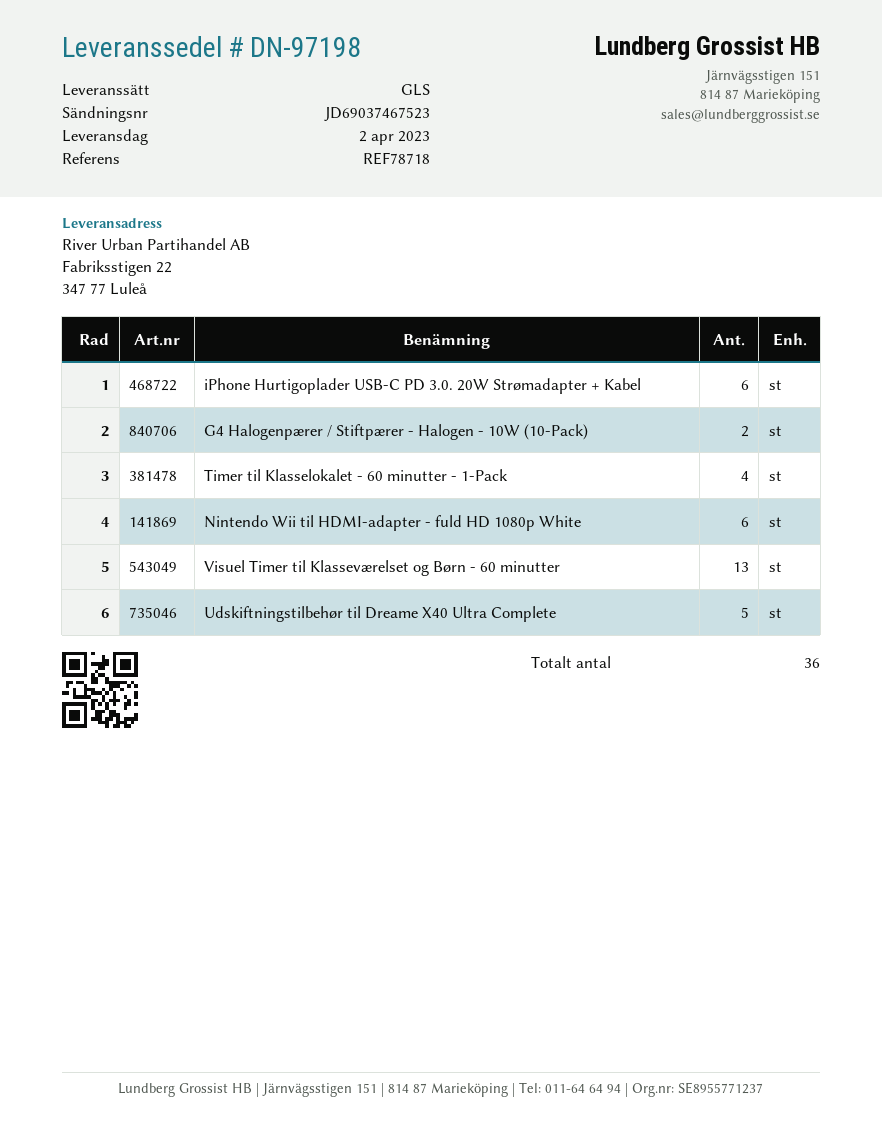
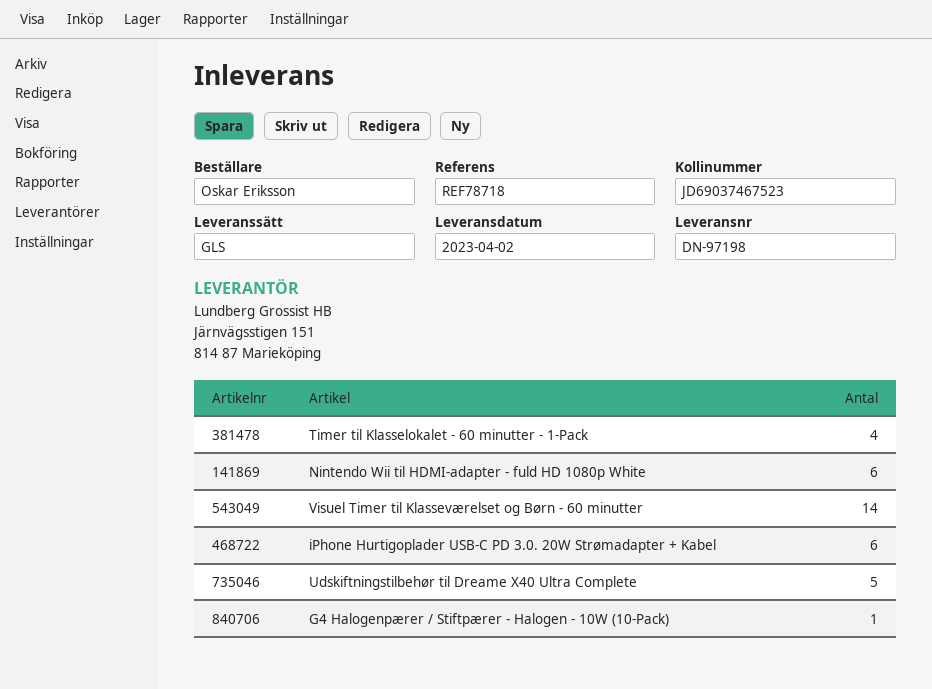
G4 Halogenpærer / Stiftpærer - Halogen - 10W (10-Pack): 2 -> 1
Visuel Timer til Klasseværelset og Børn - 60 minutter: 13 -> 14

